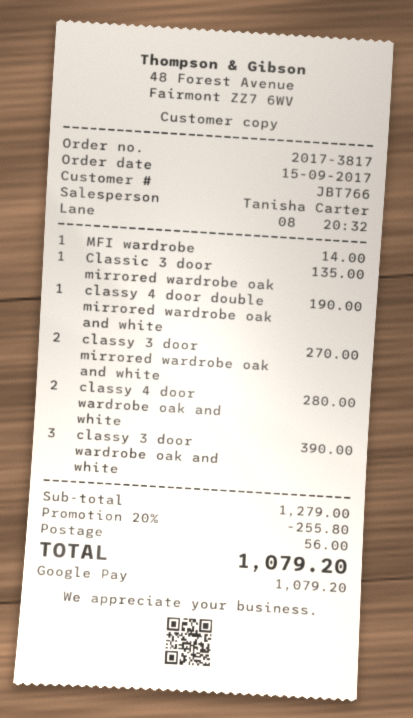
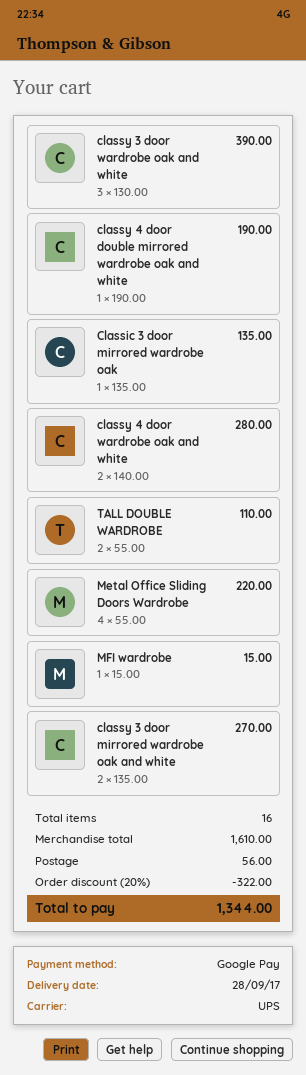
MFI wardrobe: 1 for 14.00 -> 1 for 15.00
TALL DOUBLE WARDROBE: none -> 2 for 110.00
Metal Office Sliding Doors Wardrobe: none -> 4 for 220.00
subtotal: 1279.00 -> 1610.00
discount: 20% = 255.80 -> 20% = 322.00
total: 1079.20 -> 1344.00

